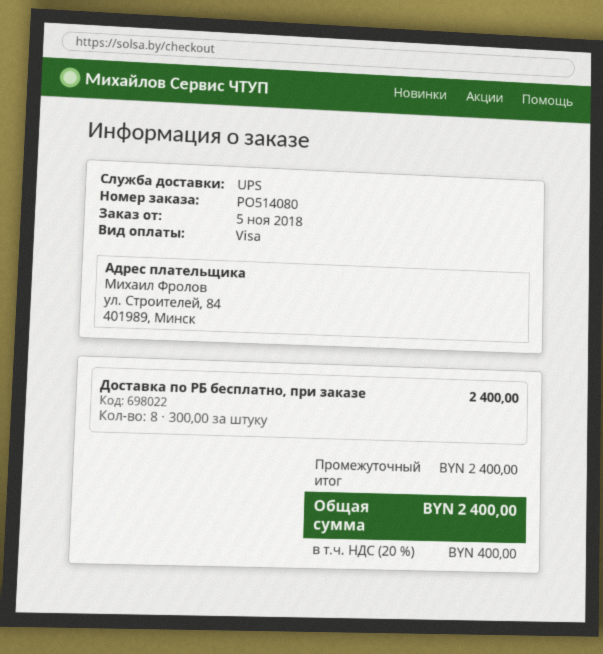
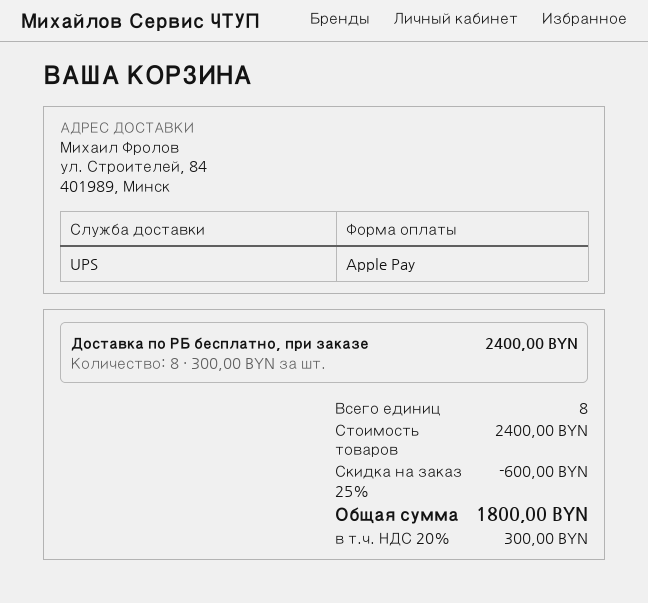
payment method: Visa -> Apple Pay
discount: none -> 25% = 600.00
tax: 20% = 400.00 -> 20% = 300.00
total: 2400.00 -> 1800.00

